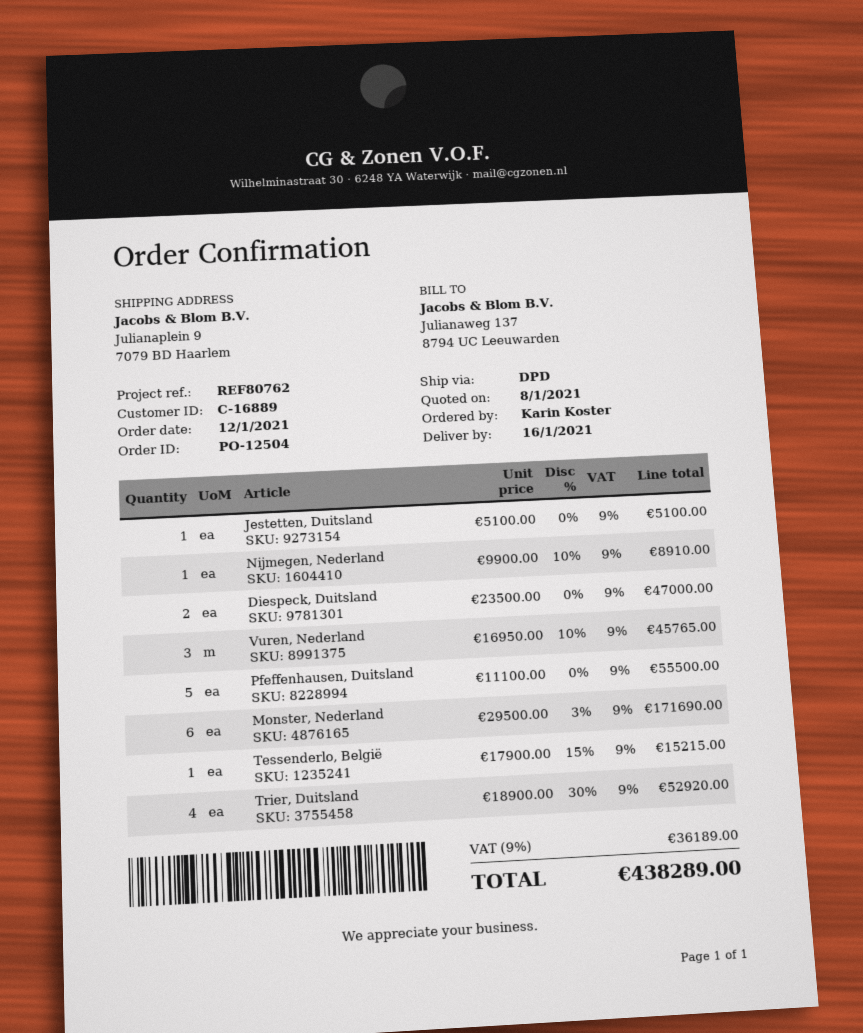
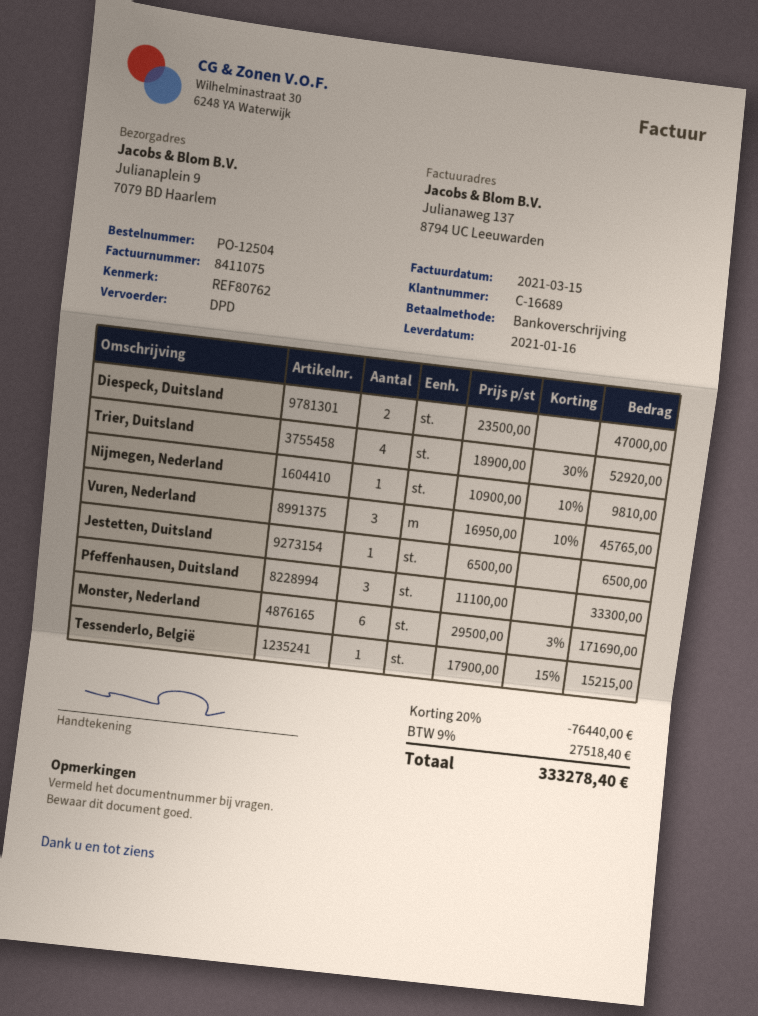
customer number: C-16889 -> C-16689
Jestetten, Duitsland: 1 x 5100.00 = 5100.00 -> 1 x 6500.00 = 6500.00
Nijmegen, Nederland: 1 x 9900.00 - 10% = 8910.00 -> 1 x 10900.00 - 10% = 9810.00
Pfeffenhausen, Duitsland: 5 x 11100.00 = 55500.00 -> 3 x 11100.00 = 33300.00
discount: none -> 20% = 76440.00
tax: 9% = 36189.00 -> 9% = 27518.40
total: 438289.00 -> 333278.40

